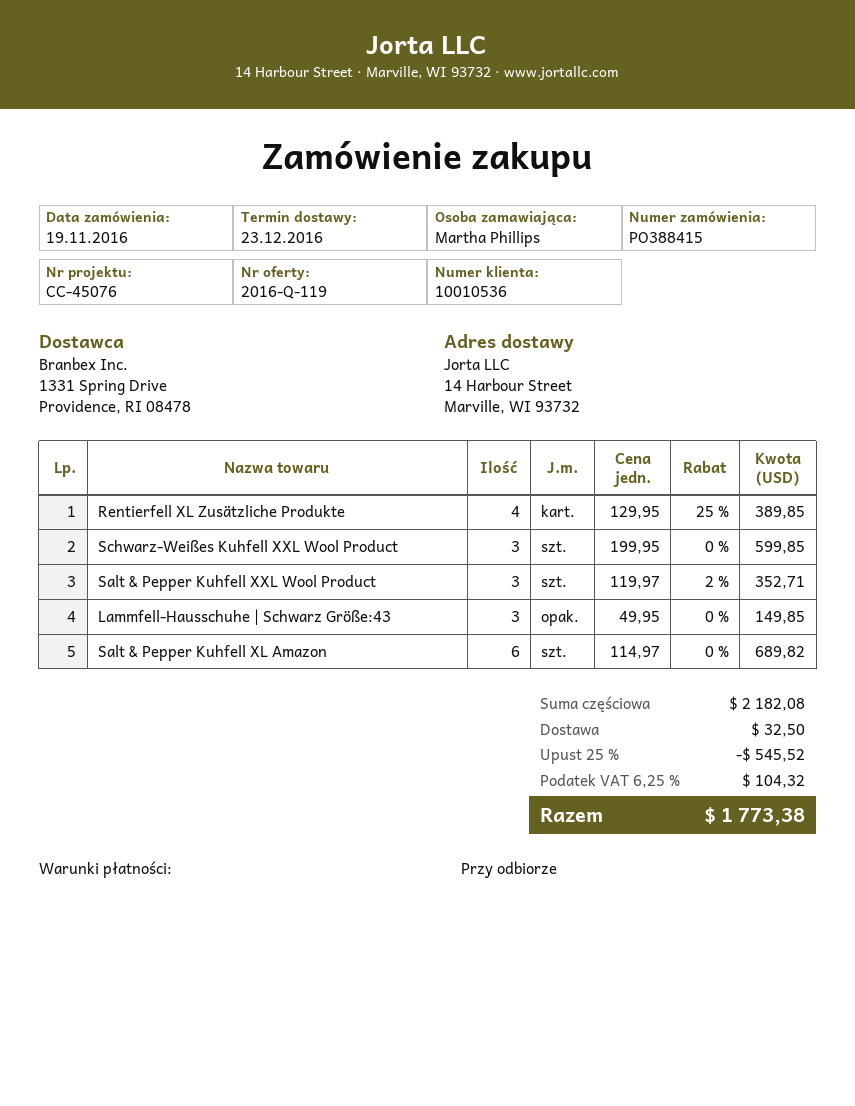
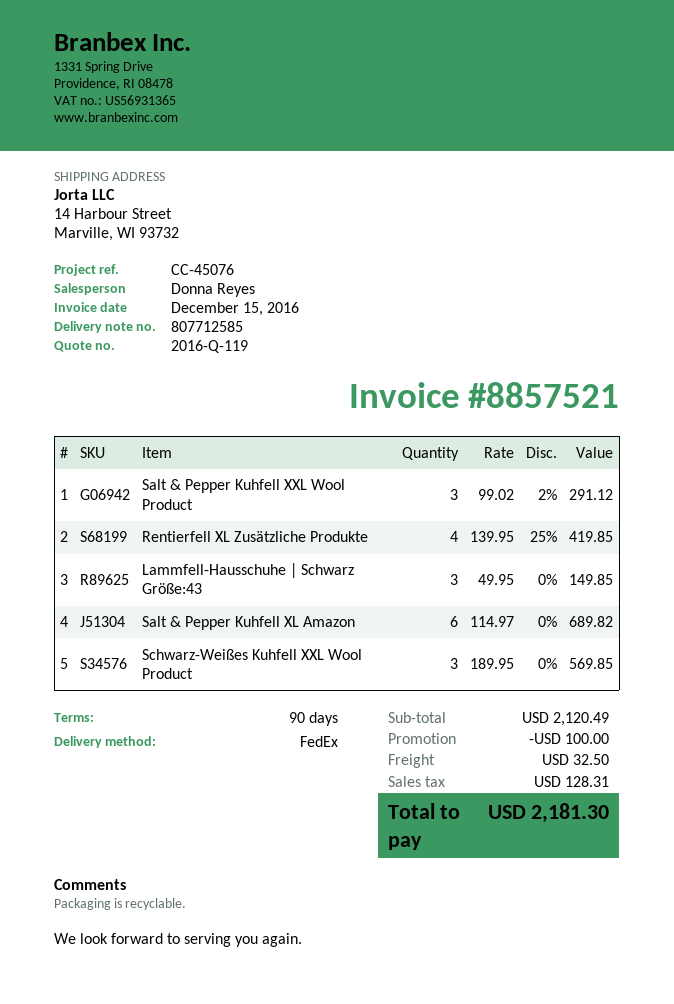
payment terms: on receipt -> 90 days
Rentierfell XL Zusätzliche Produkte: 4 x 129.95 - 25% = 389.85 -> 4 x 139.95 - 25% = 419.85
Schwarz-Weißes Kuhfell XXL Wool Product: 3 x 199.95 = 599.85 -> 3 x 189.95 = 569.85
Salt & Pepper Kuhfell XXL Wool Product: 3 x 119.97 - 2% = 352.71 -> 3 x 99.02 - 2% = 291.12
subtotal: 2182.08 -> 2120.49
discount: 545.52 -> 100.00
tax: 104.32 -> 128.31
total: 1773.38 -> 2181.30

